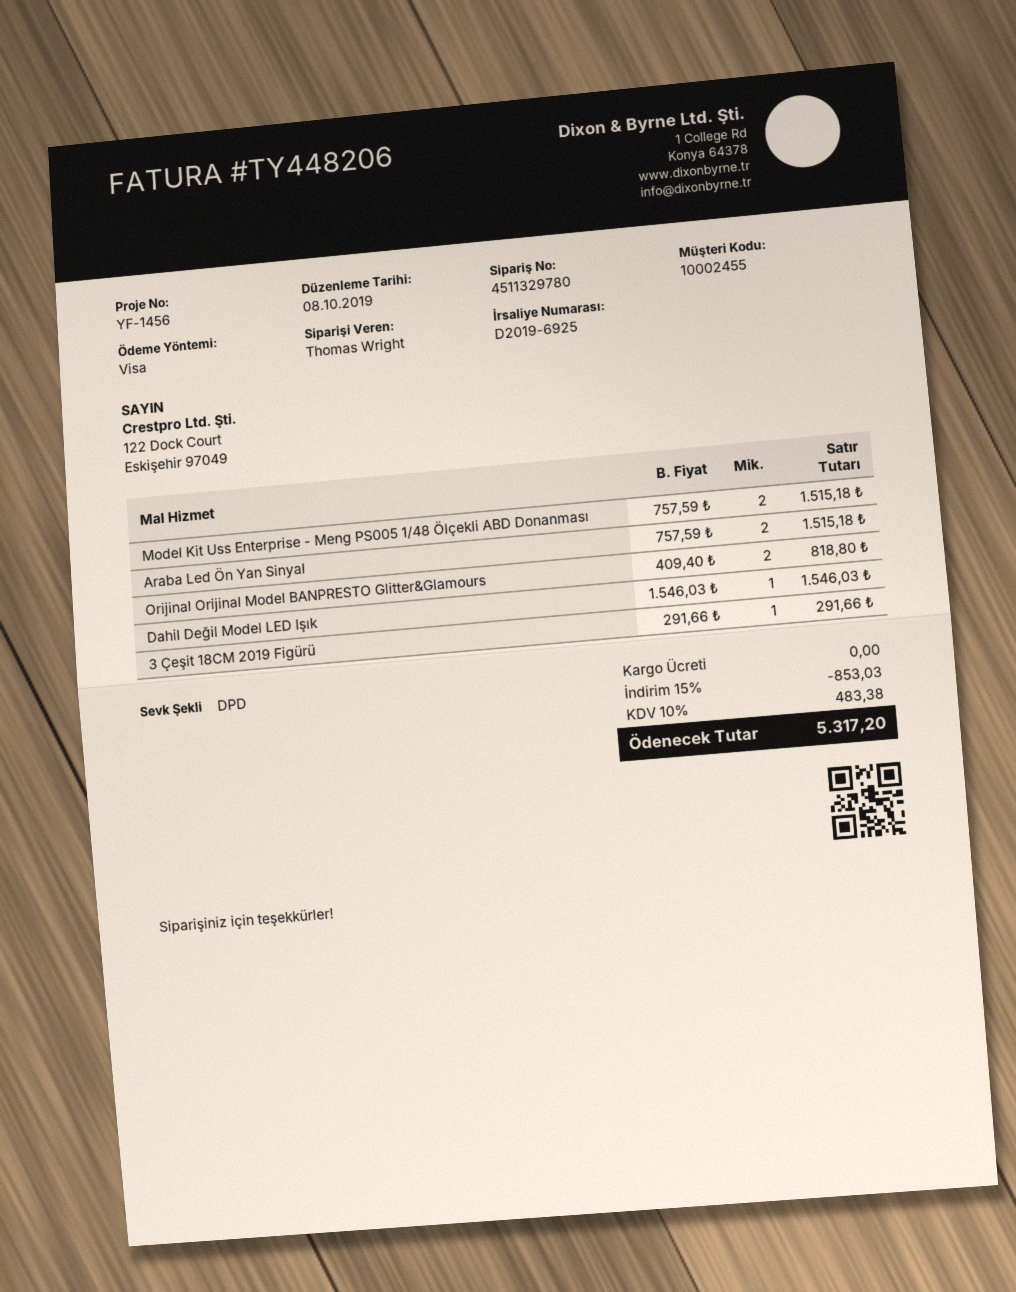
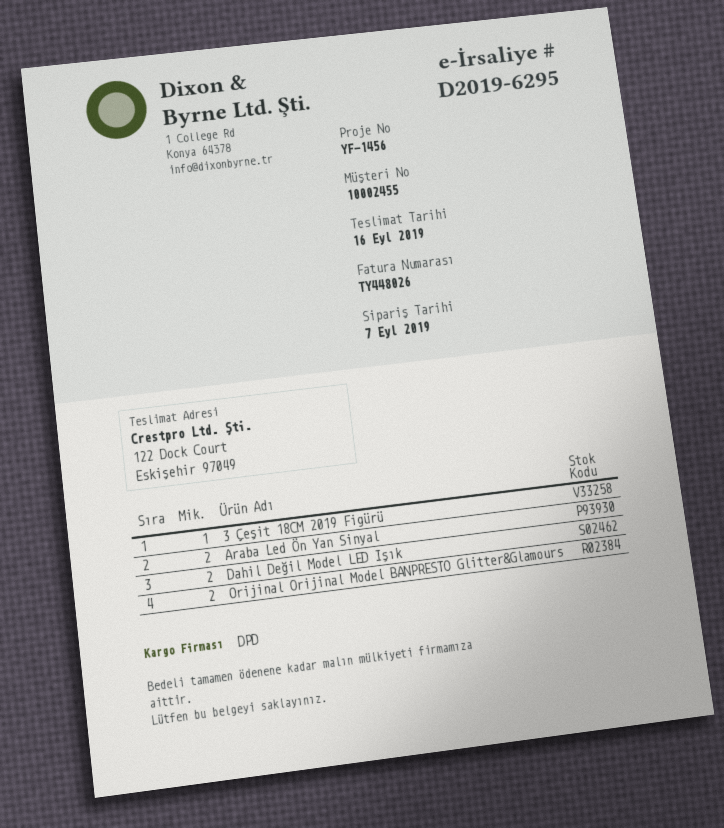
delivery note number: D2019-6925 -> D2019-6295
invoice number: TY448206 -> TY448026
Model Kit Uss Enterprise - Meng PS005 1/48 Ölçekli ABD Donanması: 2 -> none
Dahil Değil Model LED Işık: 1 -> 2

